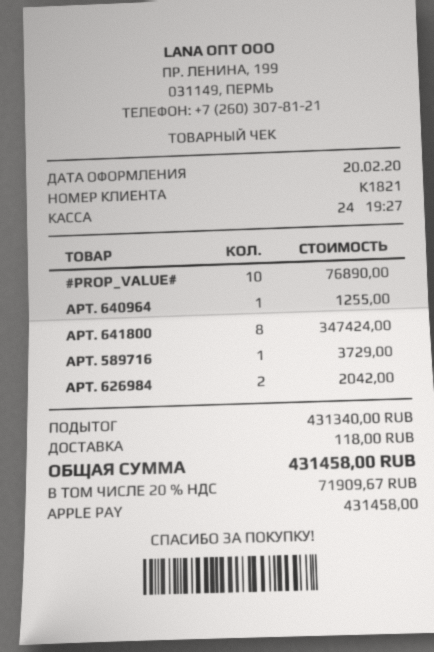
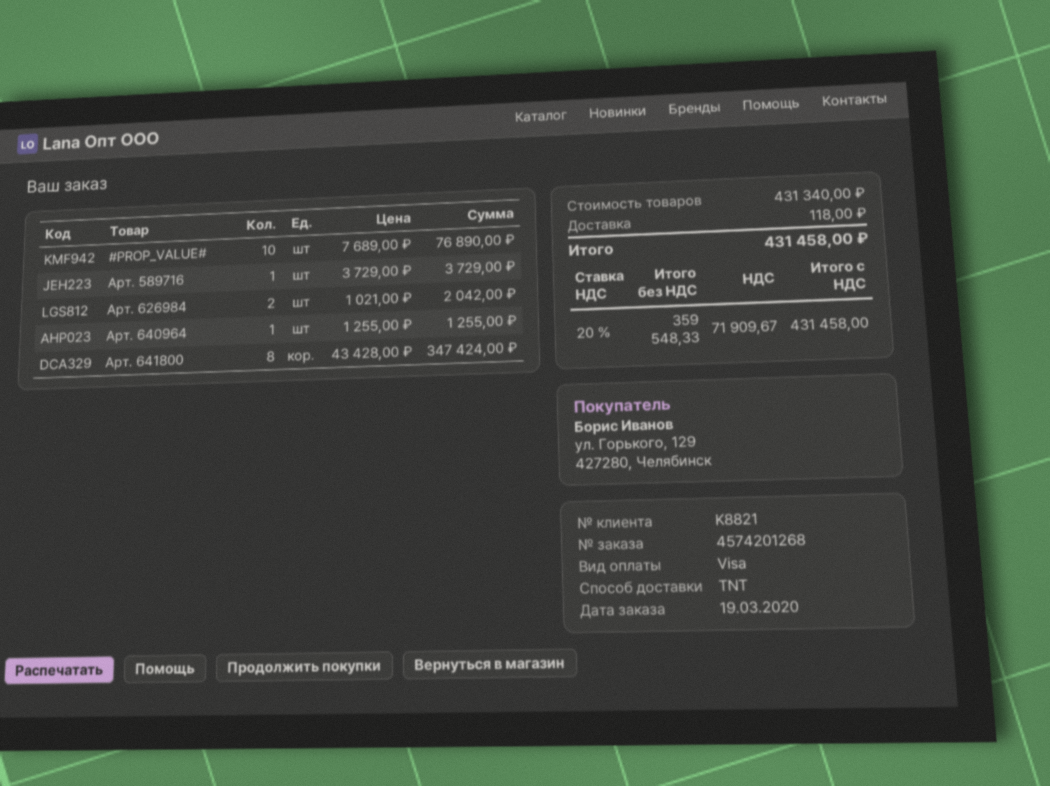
order date: 2020-02-20 -> 2020-03-19
customer number: K1821 -> K8821
payment method: Apple Pay -> Visa

